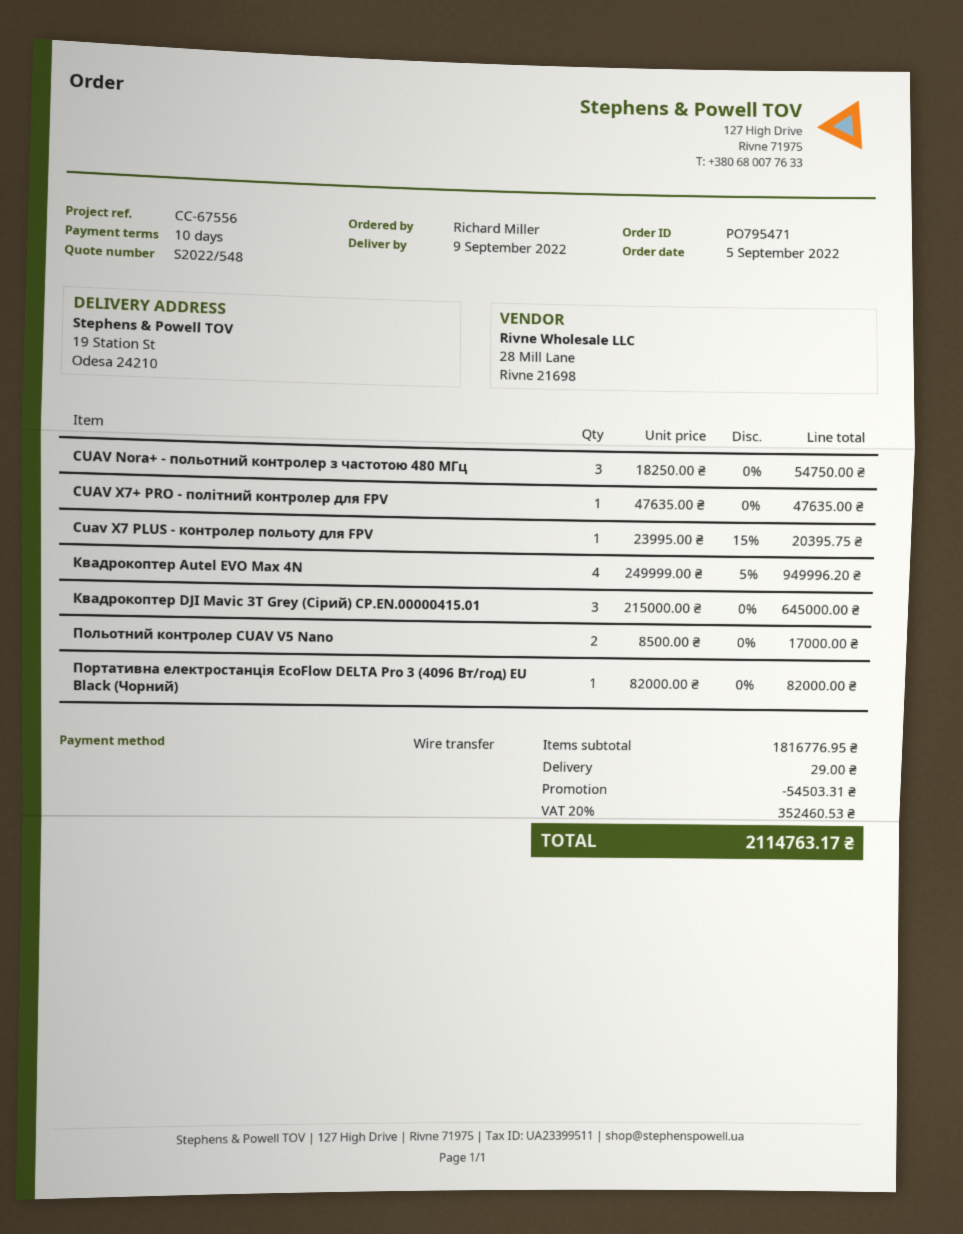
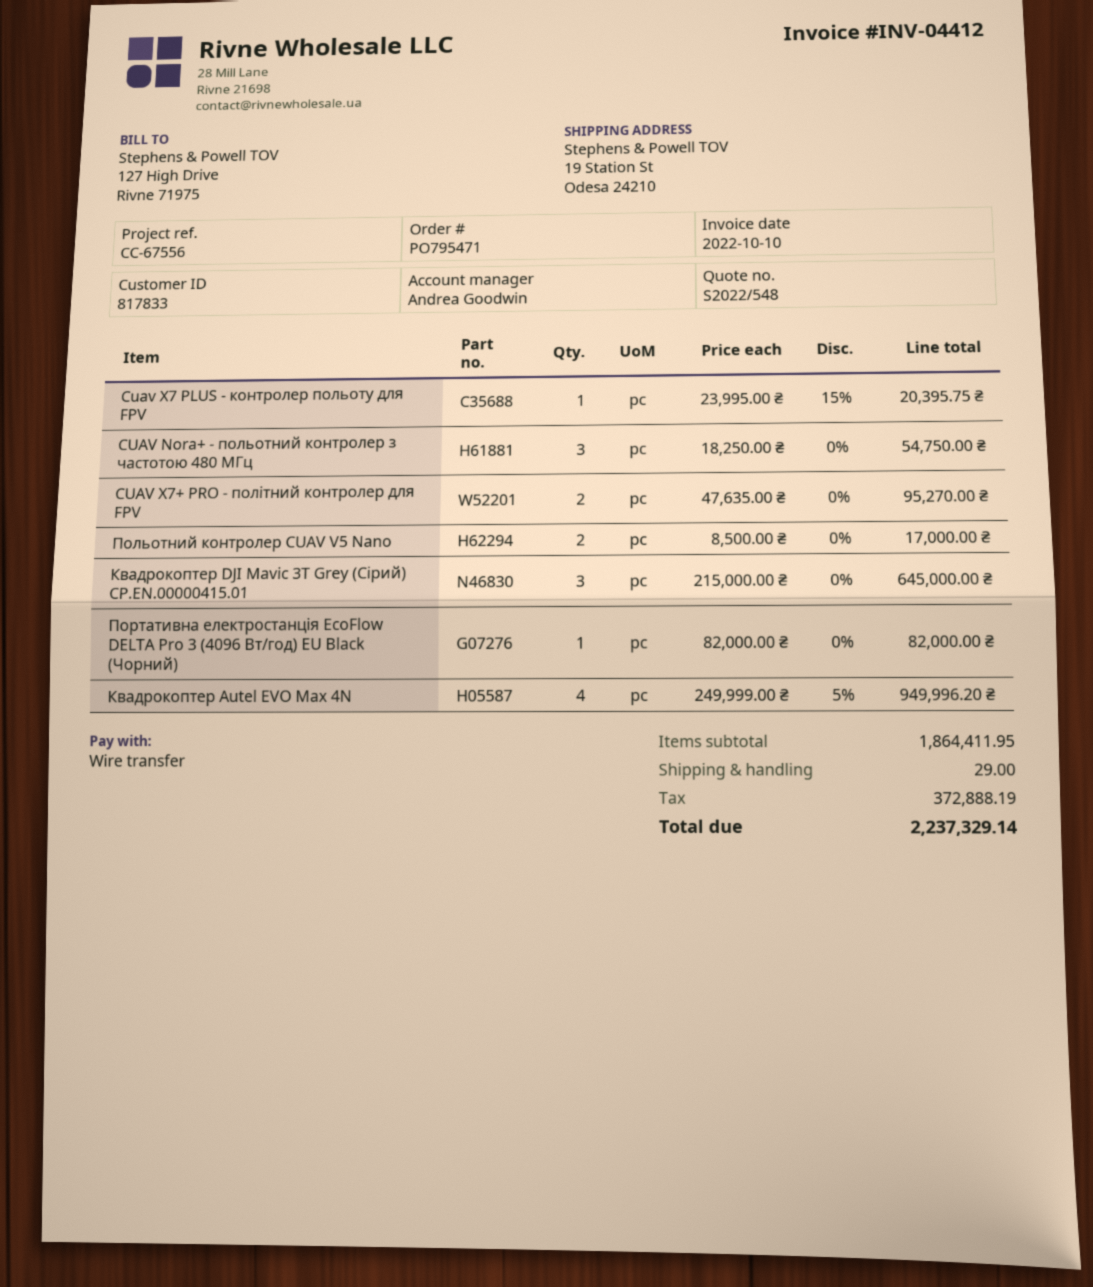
CUAV X7+ PRO - політний контролер для FPV: 1 x 47635.00 = 47635.00 -> 2 x 47635.00 = 95270.00
subtotal: 1816776.95 -> 1864411.95
discount: 54503.31 -> none
tax: 352460.53 -> 372888.19
total: 2114763.17 -> 2237329.14

